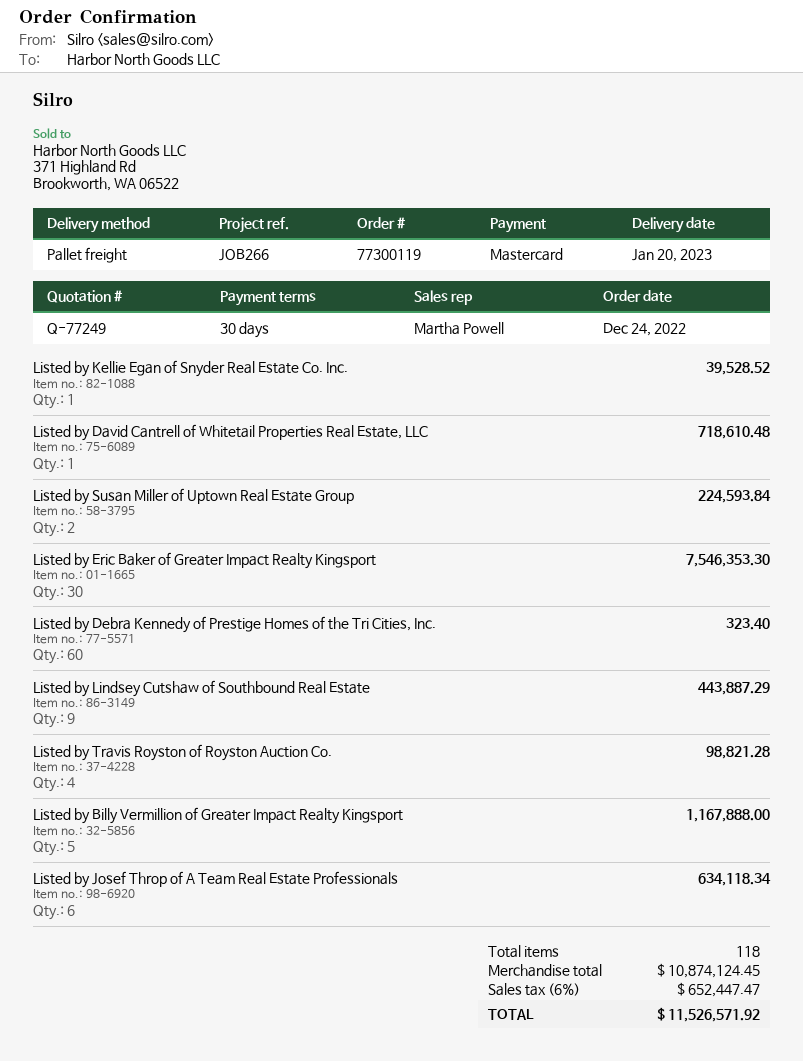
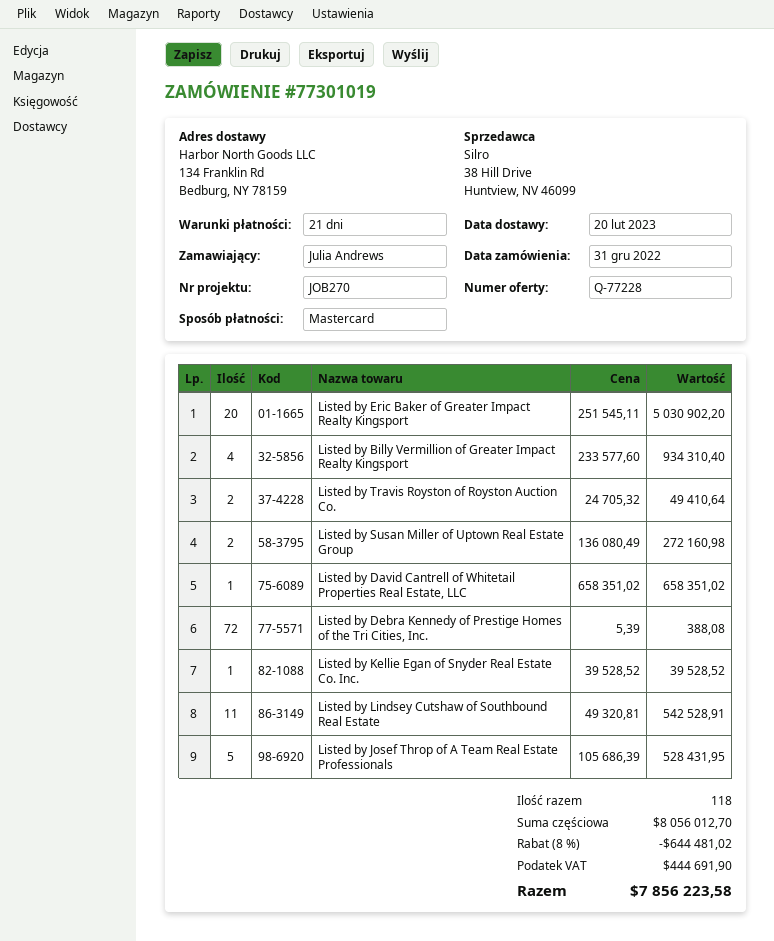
quote number: Q-77249 -> Q-77228
order number: 77300119 -> 77301019
order date: 2022-12-24 -> 2022-12-31
delivery date: 2023-01-20 -> 2023-02-20
payment terms: 30 days -> 21 days
reference: JOB266 -> JOB270
Listed by David Cantrell of Whitetail Properties Real Estate, LLC: 1 for 718610.48 -> 1 for 658351.02
Listed by Susan Miller of Uptown Real Estate Group: 2 for 224593.84 -> 2 for 272160.98
Listed by Eric Baker of Greater Impact Realty Kingsport: 30 for 7546353.30 -> 20 for 5030902.20
Listed by Debra Kennedy of Prestige Homes of the Tri Cities, Inc.: 60 for 323.40 -> 72 for 388.08
Listed by Lindsey Cutshaw of Southbound Real Estate: 9 for 443887.29 -> 11 for 542528.91
Listed by Travis Royston of Royston Auction Co.: 4 for 98821.28 -> 2 for 49410.64
Listed by Billy Vermillion of Greater Impact Realty Kingsport: 5 for 1167888.00 -> 4 for 934310.40
Listed by Josef Throp of A Team Real Estate Professionals: 6 for 634118.34 -> 5 for 528431.95
subtotal: 10874124.45 -> 8056012.70
discount: none -> 8% = 644481.02
tax: 652447.47 -> 444691.90
total: 11526571.92 -> 7856223.58

